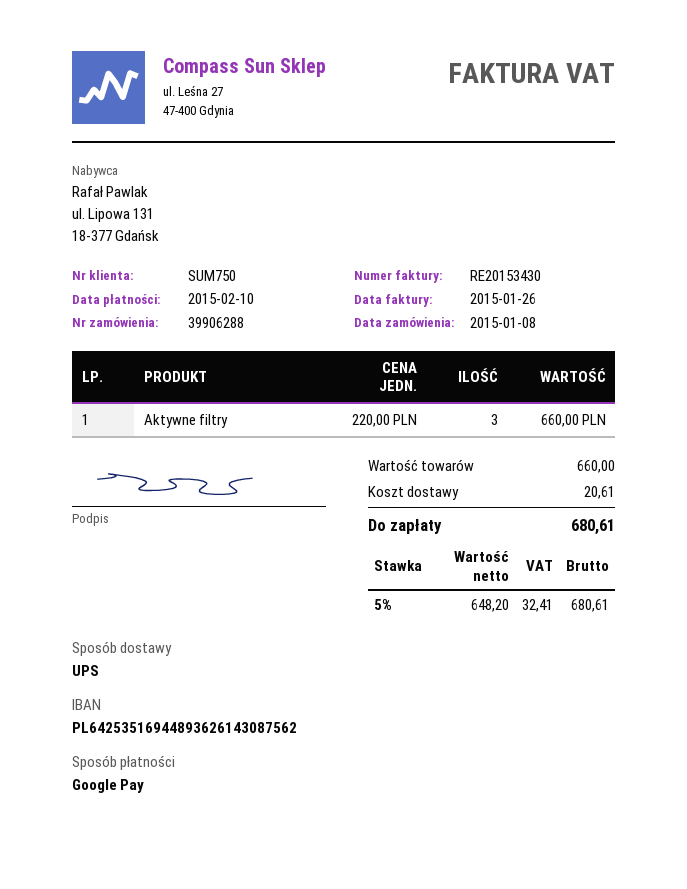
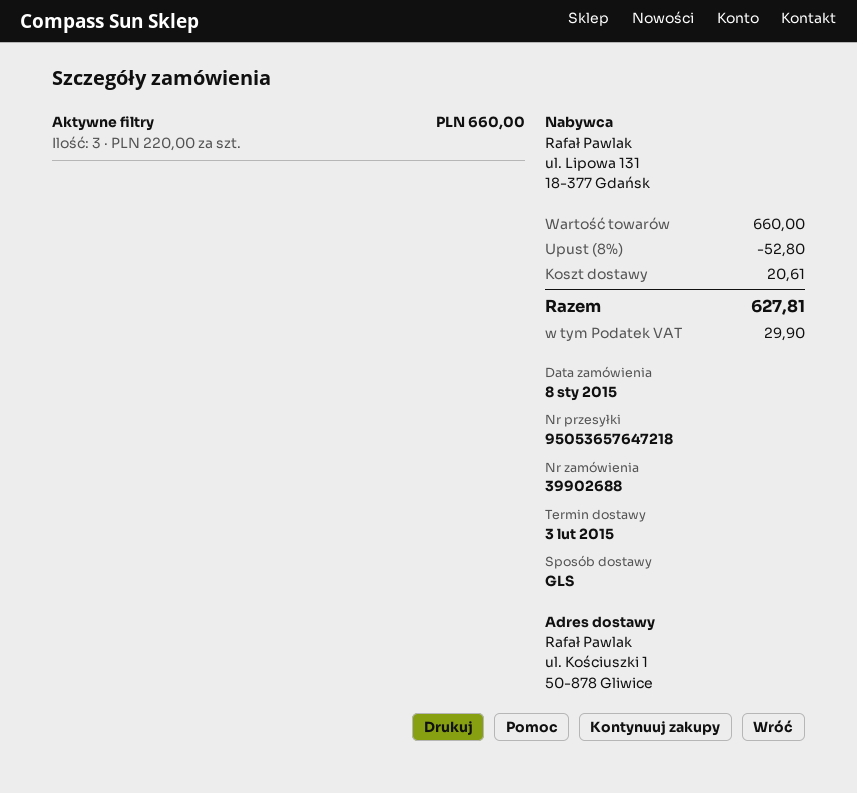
order number: 39906288 -> 39902688
shipping method: UPS -> GLS
discount: none -> 8% = 52.80
tax: 32.41 -> 29.90
total: 680.61 -> 627.81

